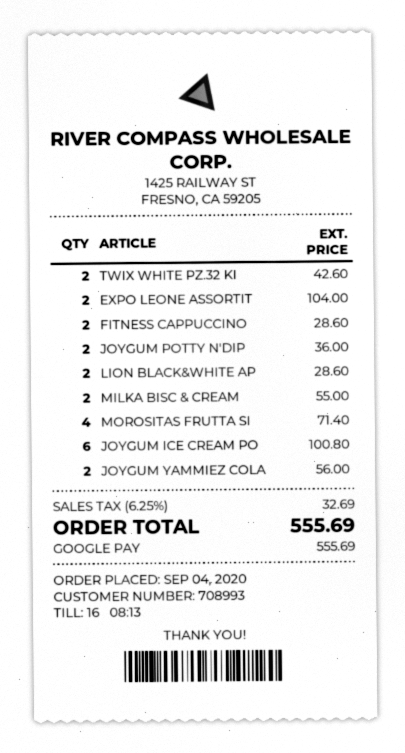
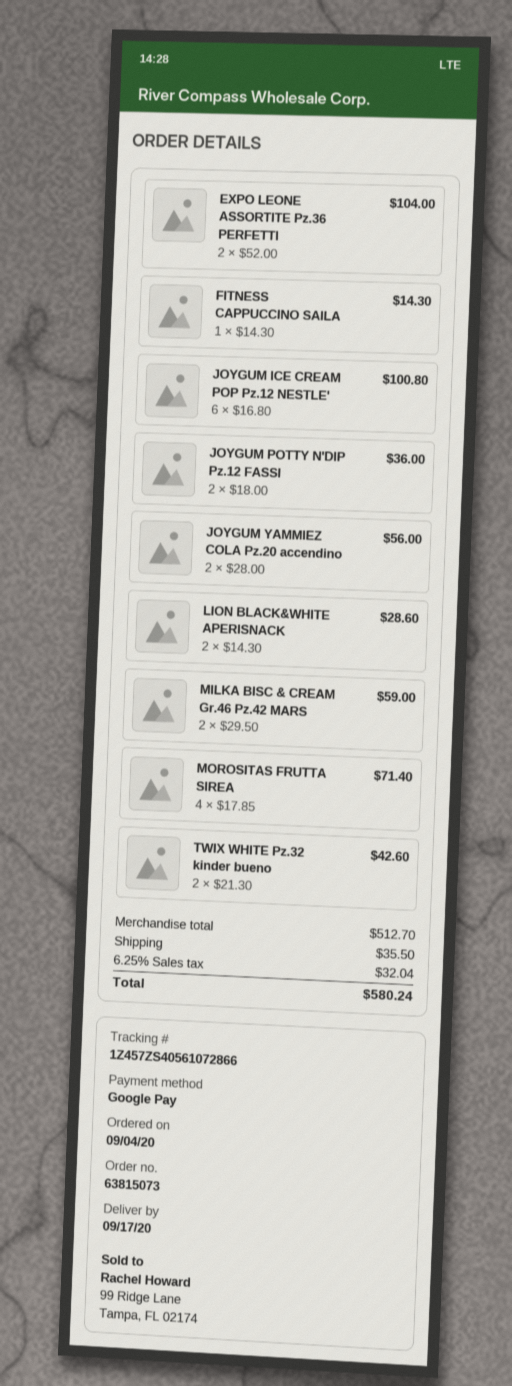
FITNESS CAPPUCCINO: 2 for 28.60 -> 1 for 14.30
MILKA BISC & CREAM: 2 for 55.00 -> 2 for 59.00
shipping: none -> 35.50
tax: 6.25% = 32.69 -> 6.25% = 32.04
total: 555.69 -> 580.24

